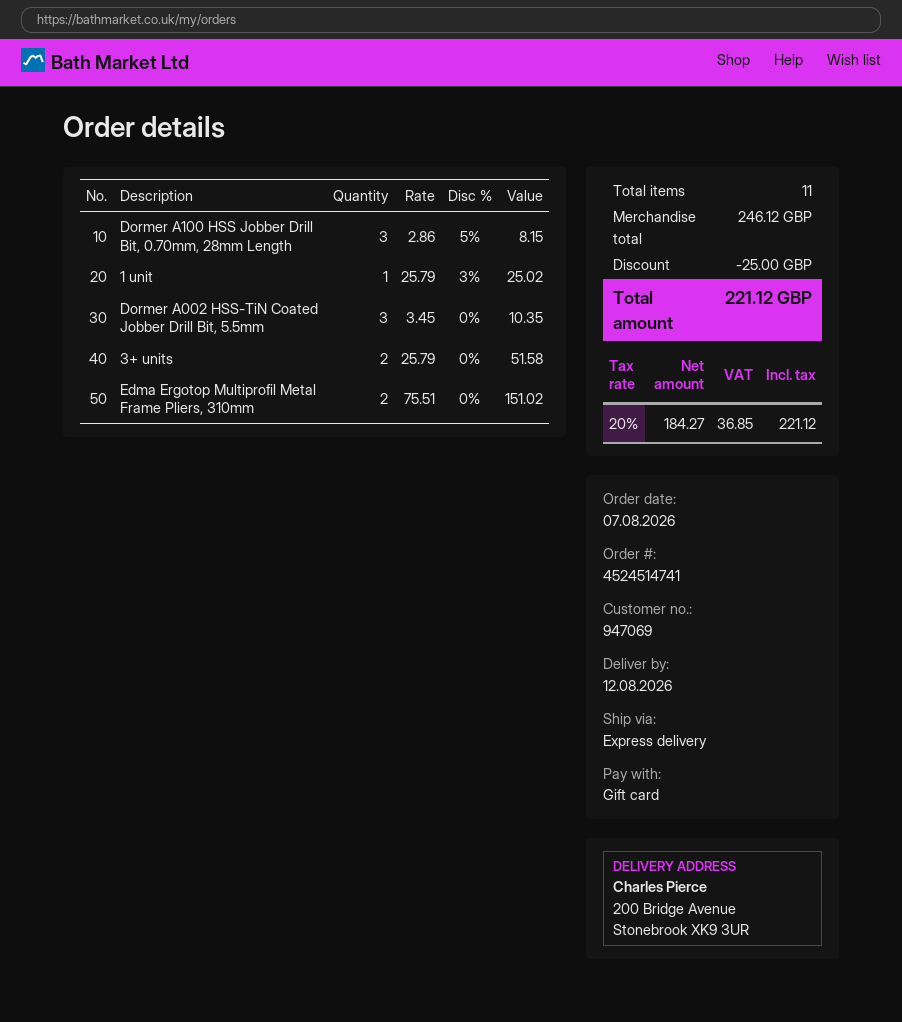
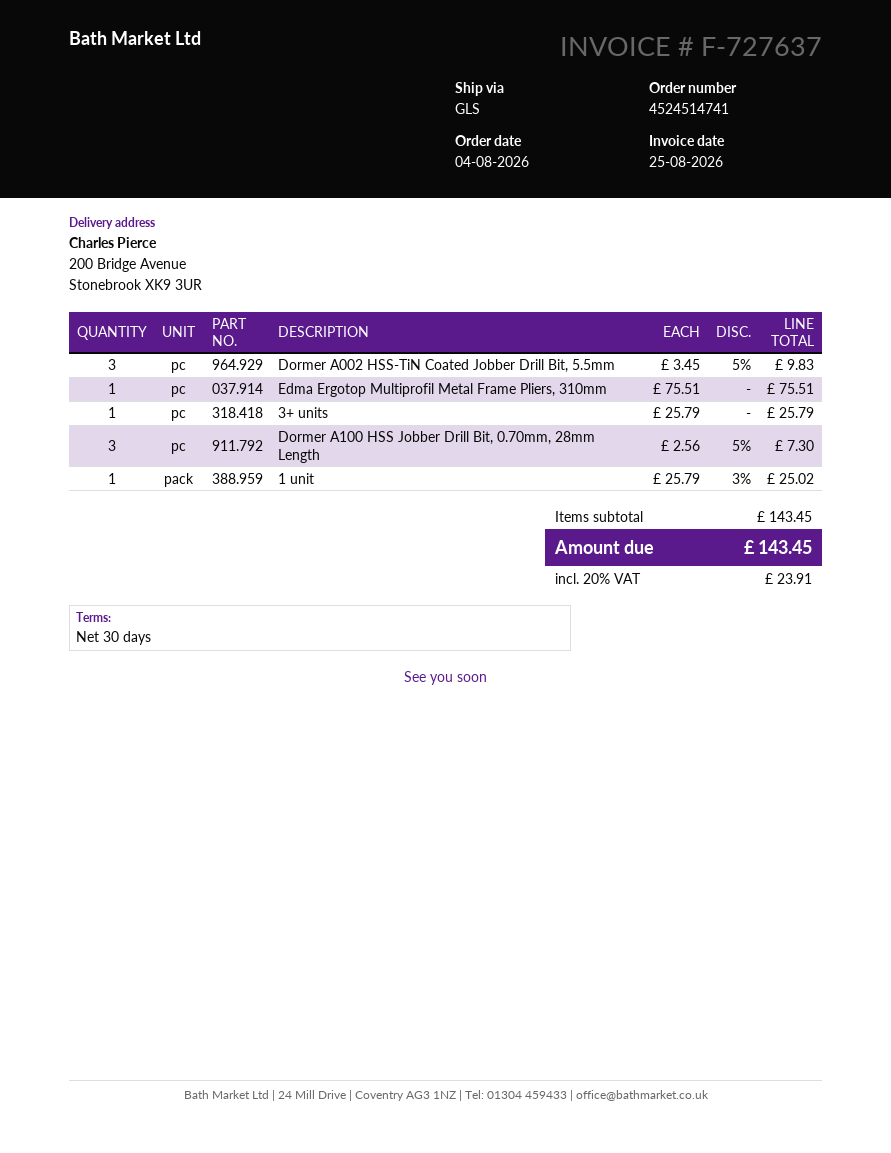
order date: 2026-08-07 -> 2026-08-04
shipping method: express -> GLS
Dormer A100 HSS Jobber Drill Bit, 0.70mm, 28mm Length: 3 x 2.86 - 5% = 8.15 -> 3 x 2.56 - 5% = 7.30
Dormer A002 HSS-TiN Coated Jobber Drill Bit, 5.5mm: 3 x 3.45 = 10.35 -> 3 x 3.45 - 5% = 9.83
3+ units: 2 x 25.79 = 51.58 -> 1 x 25.79 = 25.79
Edma Ergotop Multiprofil Metal Frame Pliers, 310mm: 2 x 75.51 = 151.02 -> 1 x 75.51 = 75.51
subtotal: 246.12 -> 143.45
discount: 25.00 -> none
tax: 20% = 36.85 -> 20% = 23.91
total: 221.12 -> 143.45

